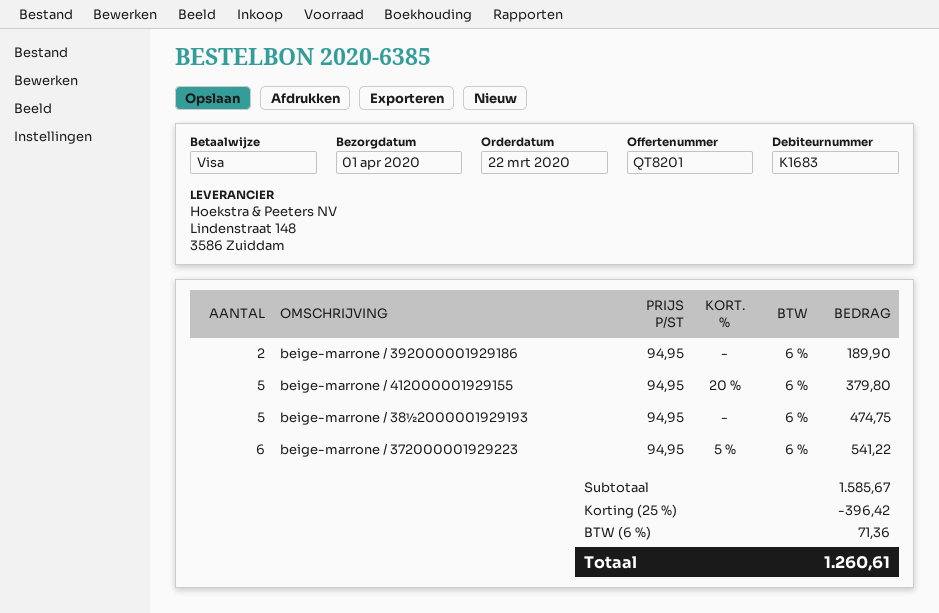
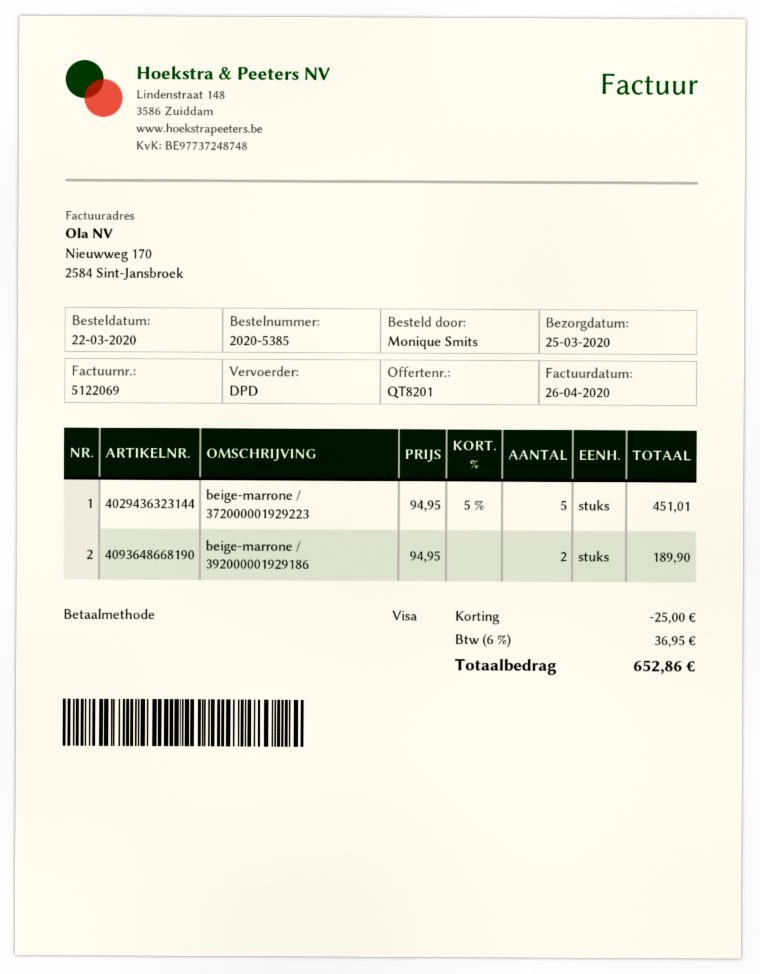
order number: 2020-6385 -> 2020-5385
delivery date: 2020-04-01 -> 2020-03-25
beige-marrone / 412000001929155: 5 x 94.95 - 20% = 379.80 -> none
beige-marrone / 38½2000001929193: 5 x 94.95 = 474.75 -> none
beige-marrone / 372000001929223: 6 x 94.95 - 5% = 541.22 -> 5 x 94.95 - 5% = 451.01
discount: 396.42 -> 25.00
tax: 6% = 71.36 -> 6% = 36.95
total: 1260.61 -> 652.86

